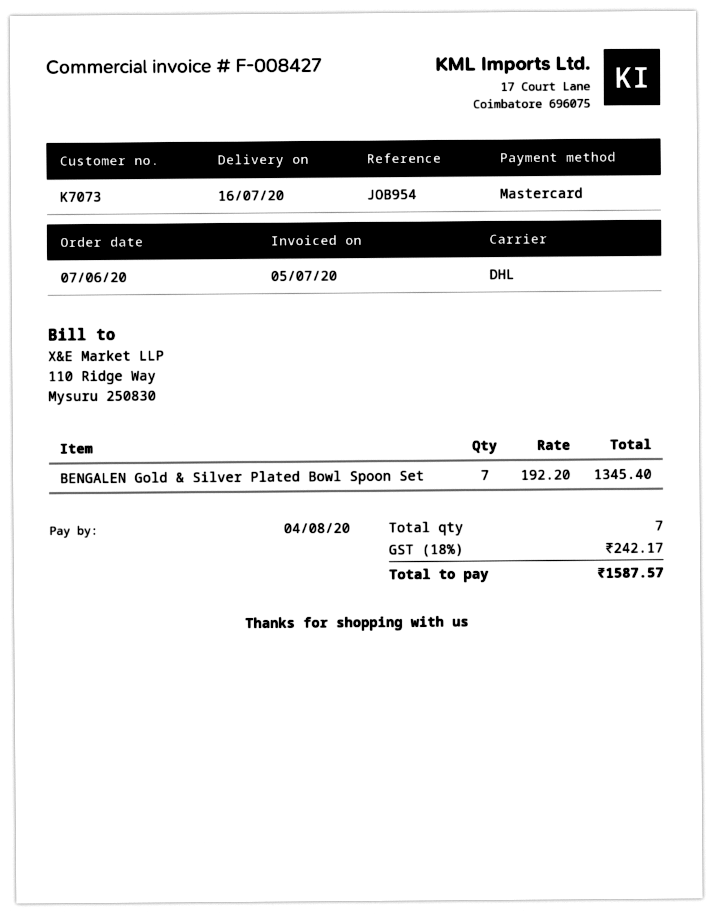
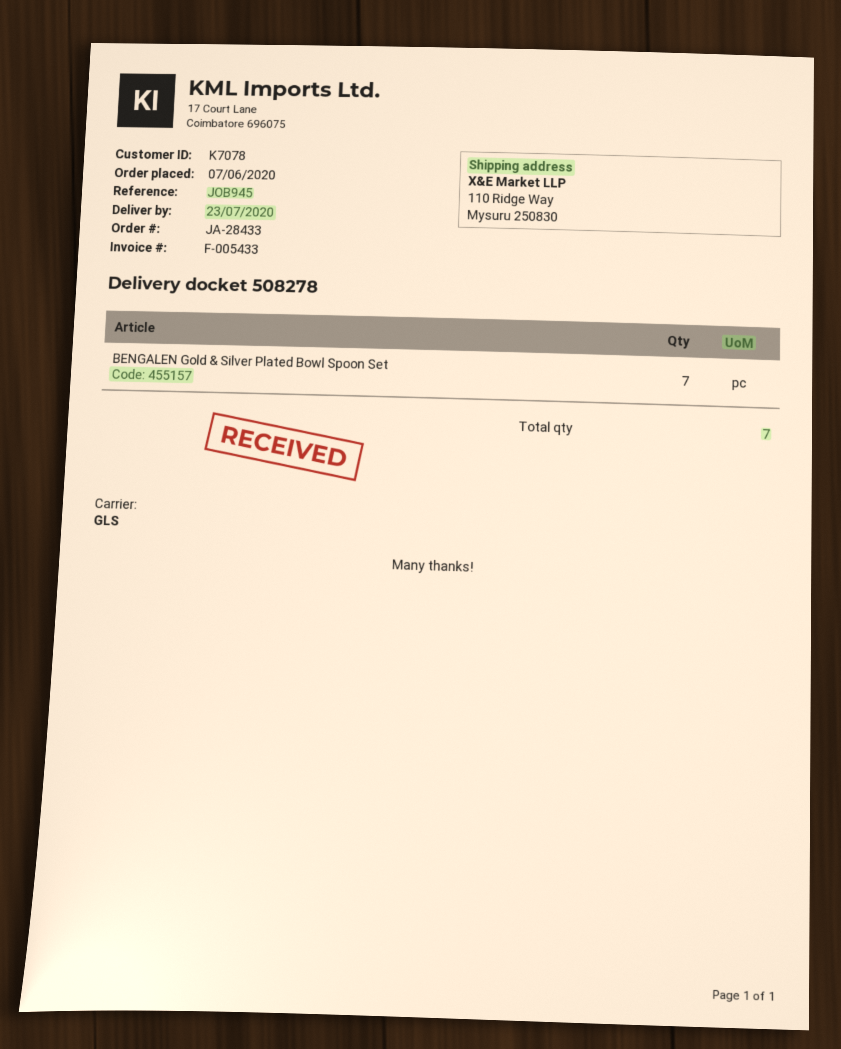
delivery date: 2020-07-16 -> 2020-07-23
invoice number: F-008427 -> F-005433
customer number: K7073 -> K7078
reference: JOB954 -> JOB945
shipping method: DHL -> GLS

